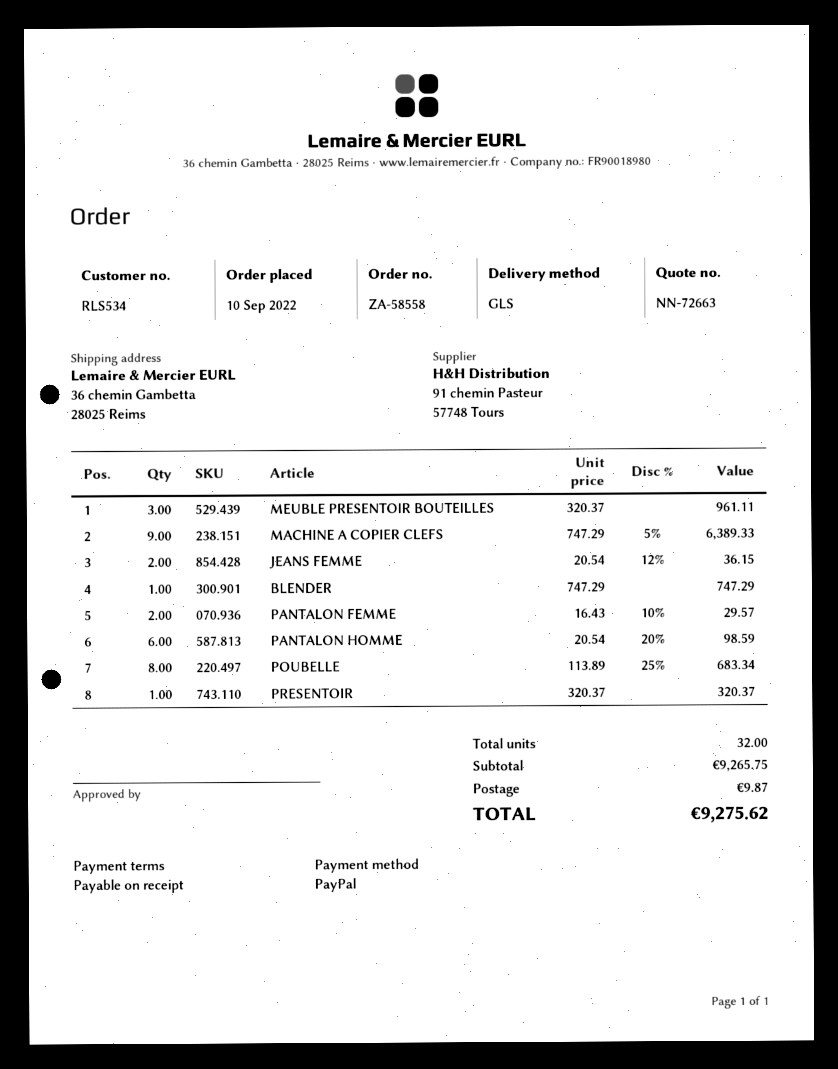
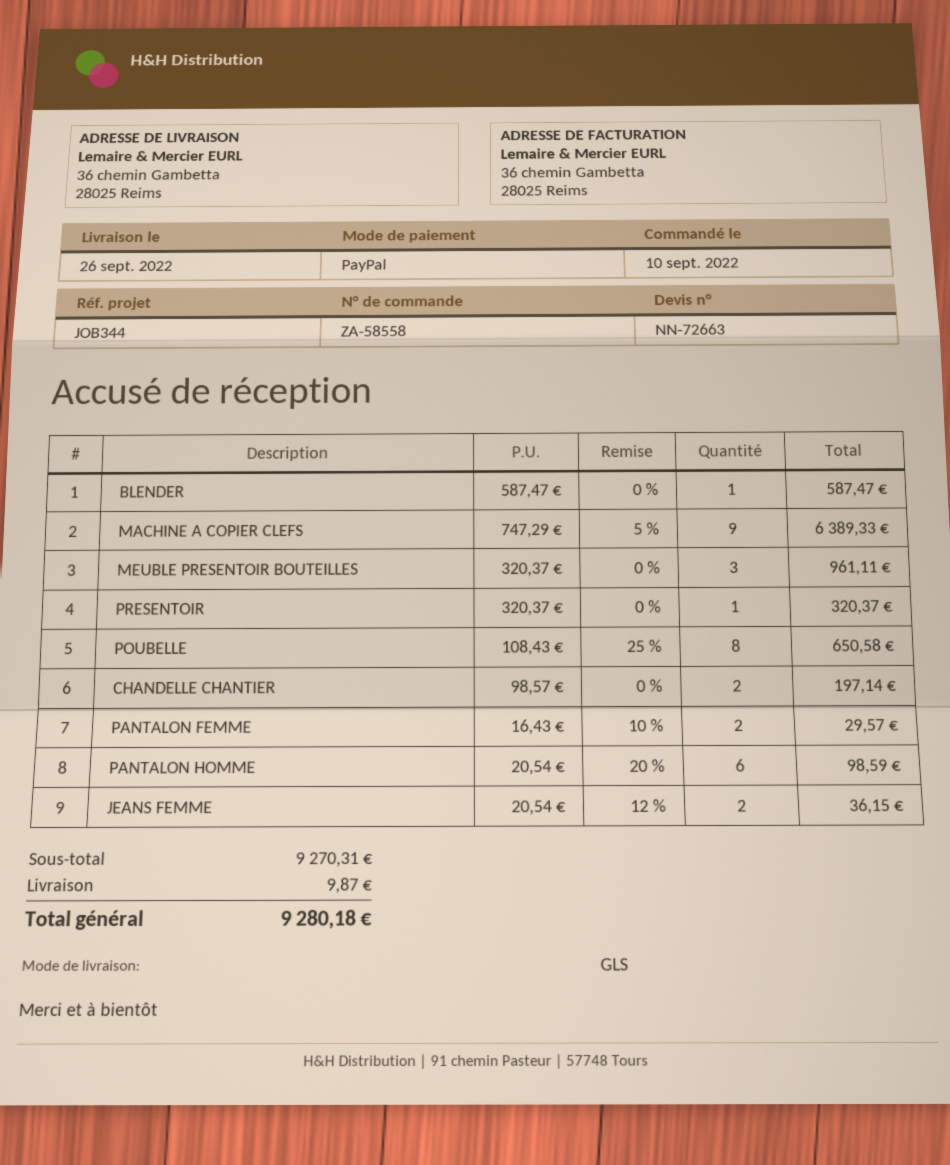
BLENDER: 1 x 747.29 = 747.29 -> 1 x 587.47 = 587.47
POUBELLE: 8 x 113.89 - 25% = 683.34 -> 8 x 108.43 - 25% = 650.58
CHANDELLE CHANTIER: none -> 2 x 98.57 = 197.14
subtotal: 9265.75 -> 9270.31
total: 9275.62 -> 9280.18

